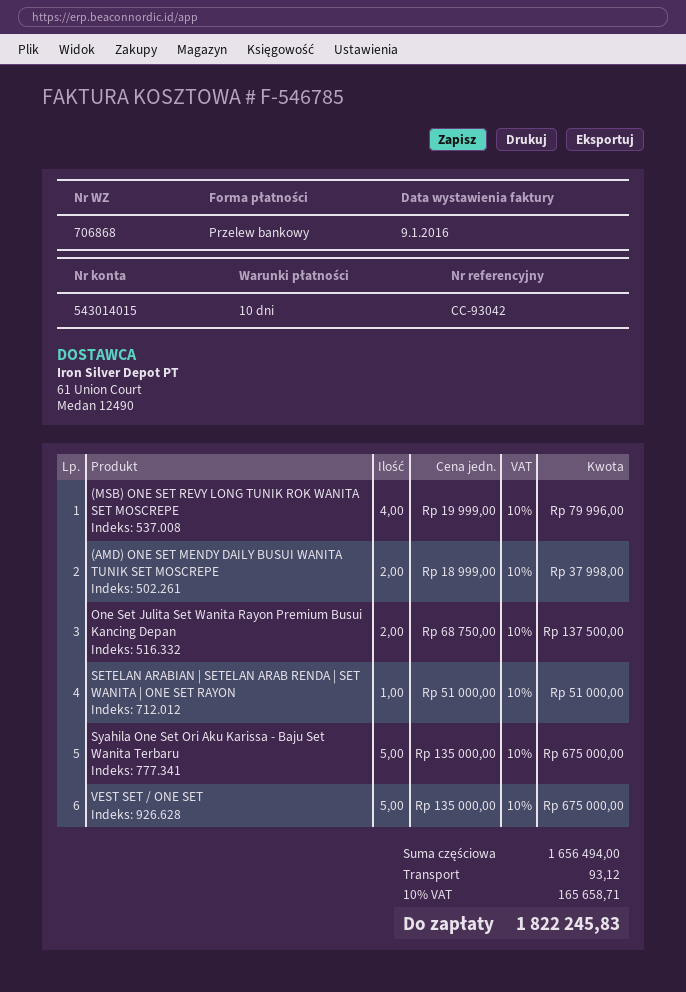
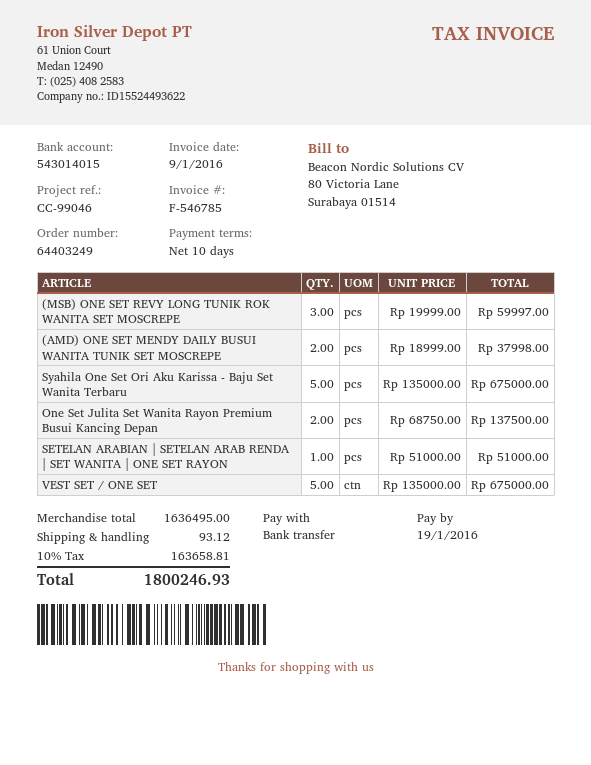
reference: CC-93042 -> CC-99046
(MSB) ONE SET REVY LONG TUNIK ROK WANITA SET MOSCREPE: 4 x 19999.00 = 79996.00 -> 3 x 19999.00 = 59997.00
subtotal: 1656494.00 -> 1636495.00
tax: 10% = 165658.71 -> 10% = 163658.81
total: 1822245.83 -> 1800246.93

